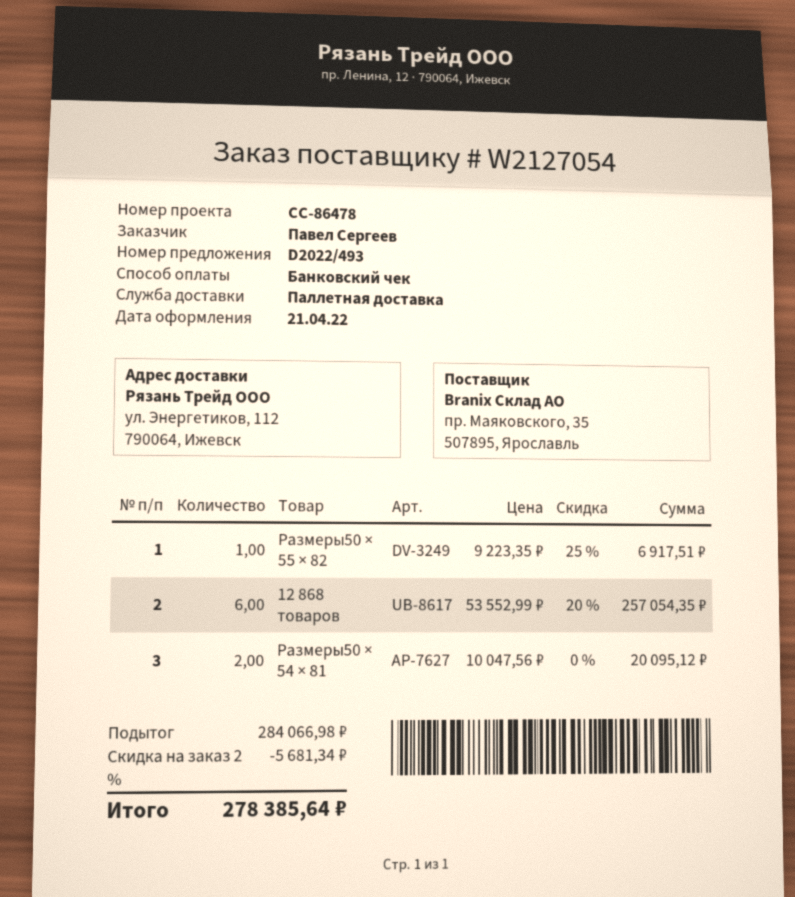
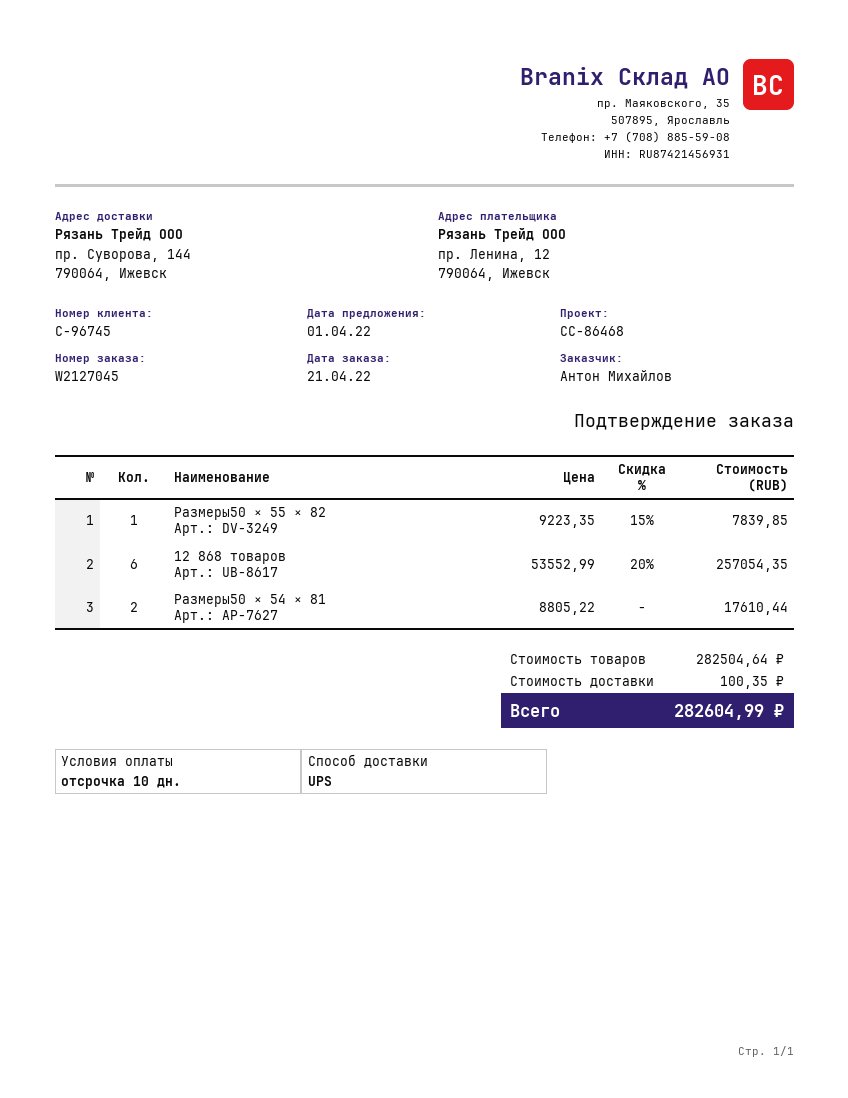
order number: W2127054 -> W2127045
reference: CC-86478 -> CC-86468
ordered by: Павел Сергеев -> Антон Михайлов
shipping method: pallet freight -> UPS
ship to: ул. Энергетиков, 112, 790064, Ижевск -> пр. Суворова, 144, 790064, Ижевск
Размеры50 × 55 × 82: 1 x 9223.35 - 25% = 6917.51 -> 1 x 9223.35 - 15% = 7839.85
Размеры50 × 54 × 81: 2 x 10047.56 = 20095.12 -> 2 x 8805.22 = 17610.44
subtotal: 284066.98 -> 282504.64
discount: 2% = 5681.34 -> none
shipping: none -> 100.35
total: 278385.64 -> 282604.99

